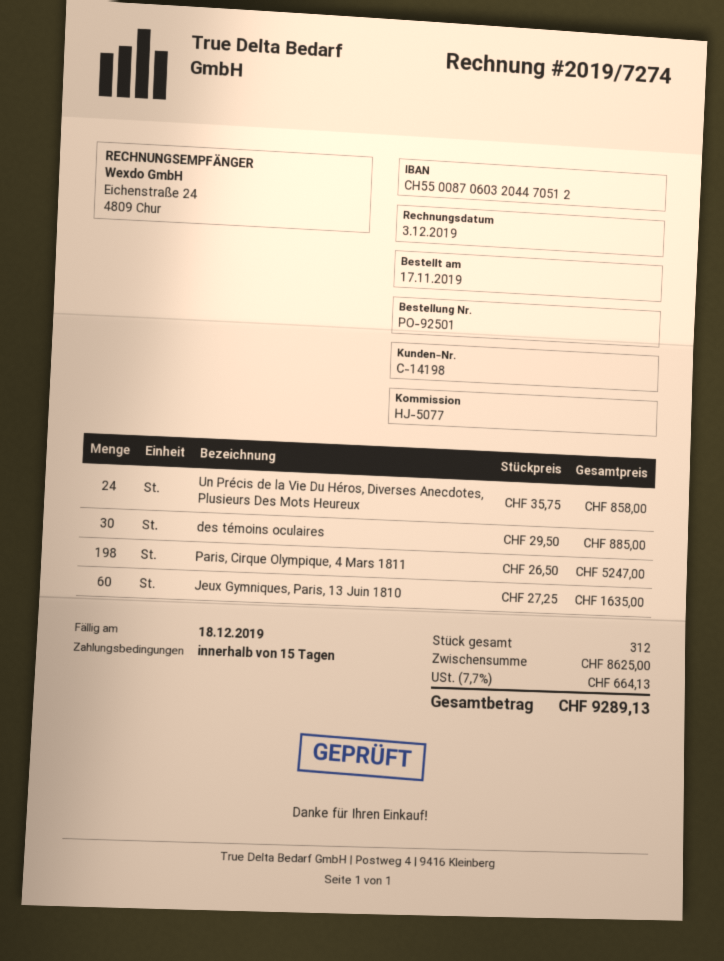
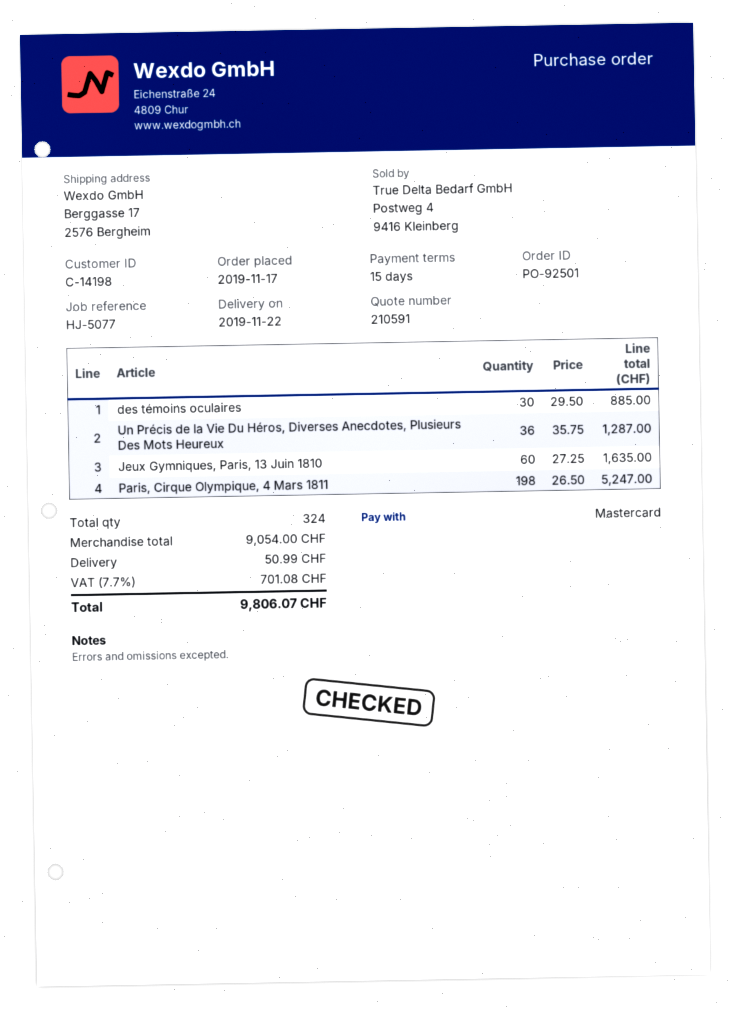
Un Précis de la Vie Du Héros, Diverses Anecdotes, Plusieurs Des Mots Heureux: 24 x 35.75 = 858.00 -> 36 x 35.75 = 1287.00
total quantity: 312 -> 324
subtotal: 8625.00 -> 9054.00
shipping: none -> 50.99
tax: 7.7% = 664.13 -> 7.7% = 701.08
total: 9289.13 -> 9806.07

